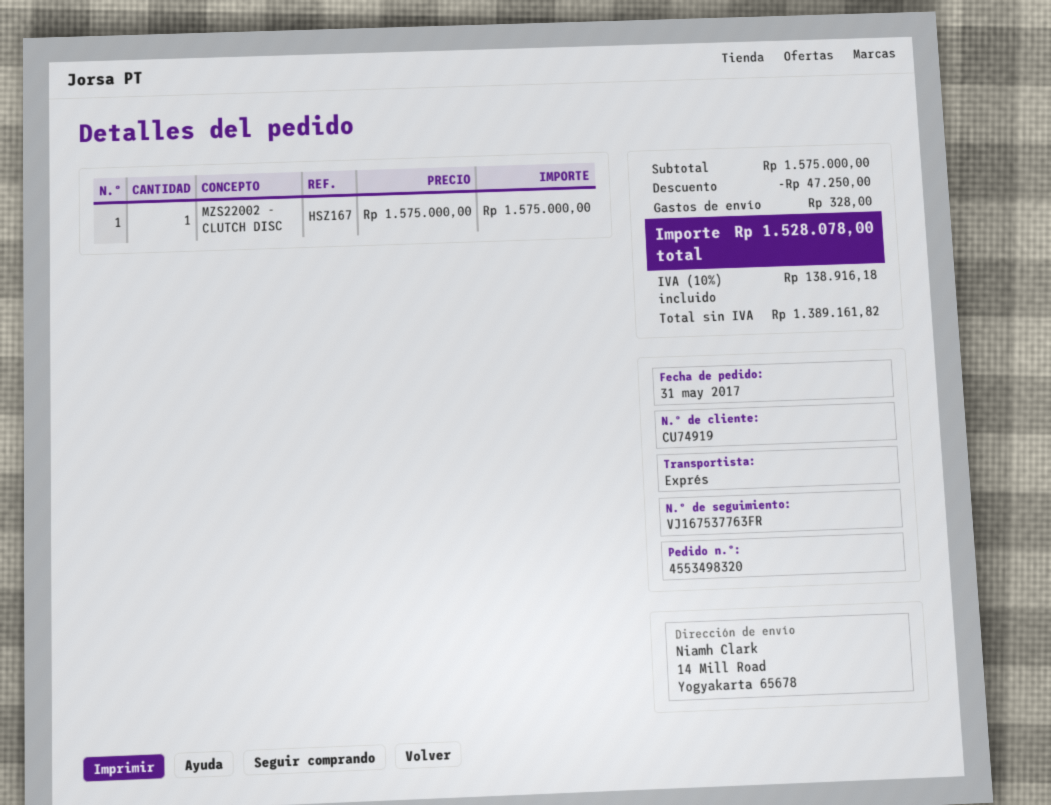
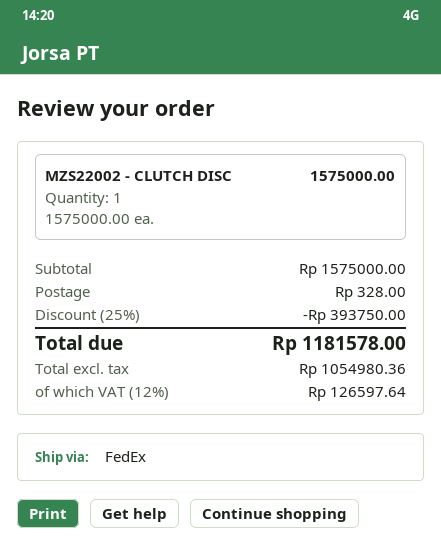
shipping method: express -> FedEx
discount: 47250.00 -> 393750.00
net: 1389161.82 -> 1054980.36
tax: 10% = 138916.18 -> 12% = 126597.64
total: 1528078.00 -> 1181578.00

